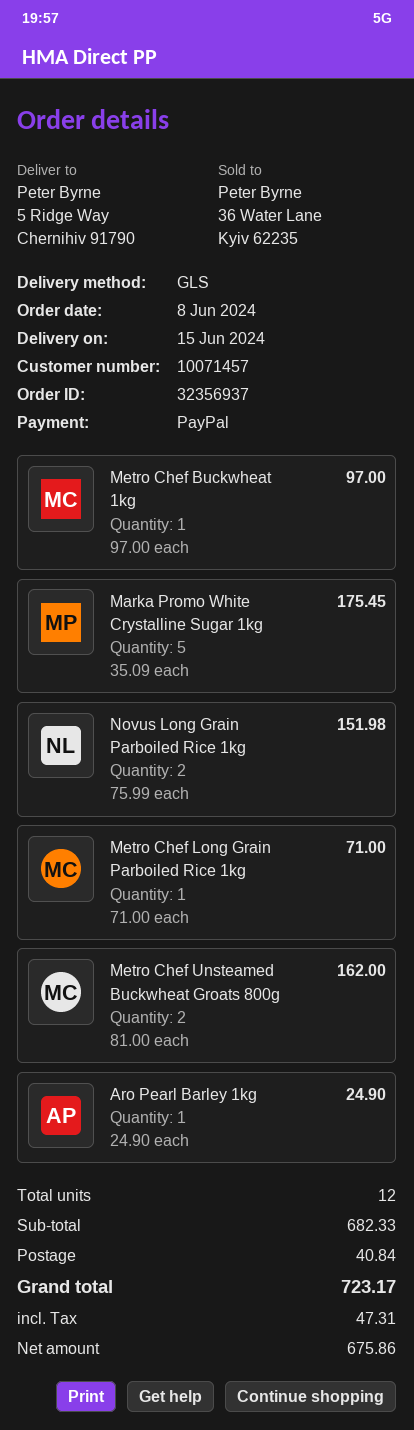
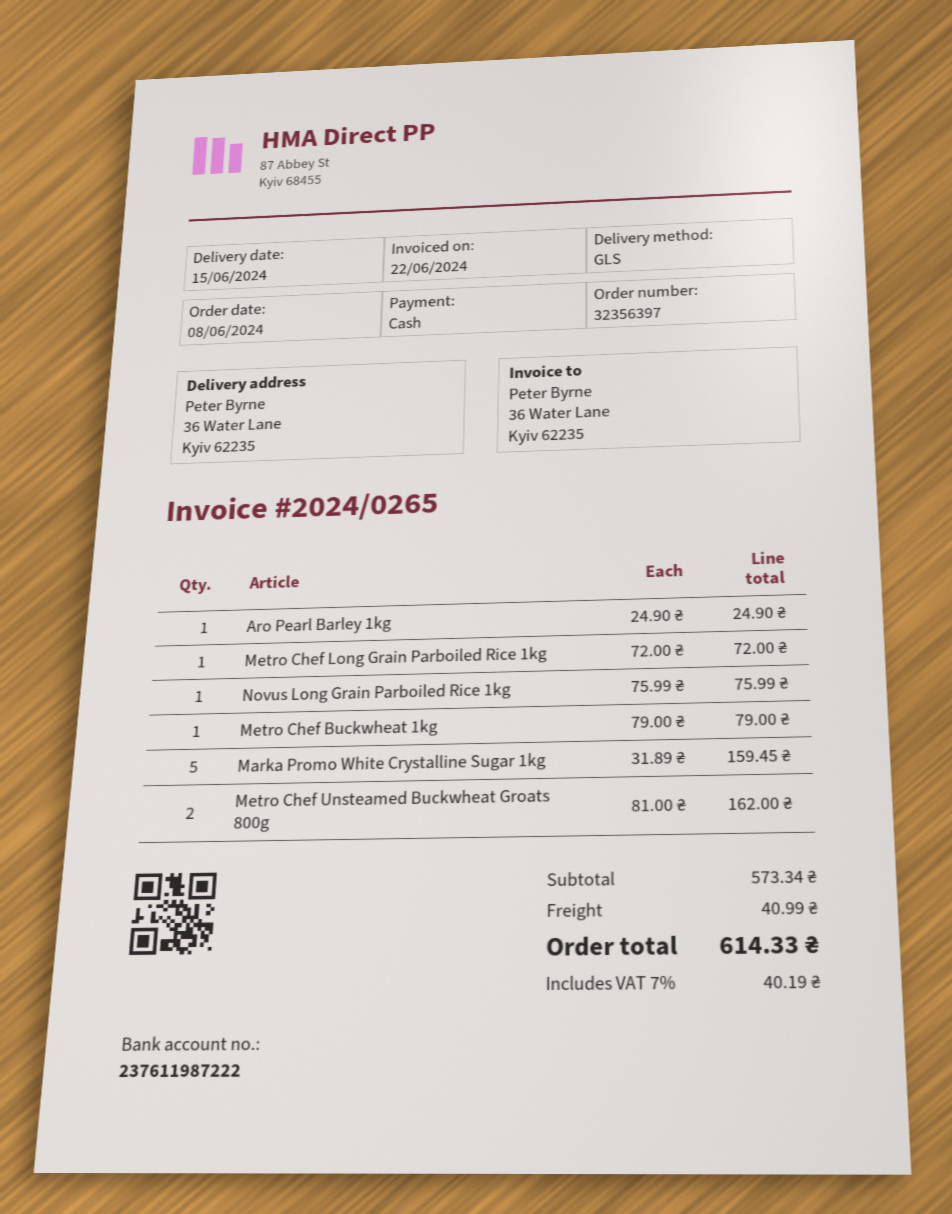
order number: 32356937 -> 32356397
payment method: PayPal -> cash
ship to: 5 Ridge Way, Chernihiv 91790 -> 36 Water Lane, Kyiv 62235
Metro Chef Buckwheat 1kg: 1 x 97.00 = 97.00 -> 1 x 79.00 = 79.00
Marka Promo White Crystalline Sugar 1kg: 5 x 35.09 = 175.45 -> 5 x 31.89 = 159.45
Novus Long Grain Parboiled Rice 1kg: 2 x 75.99 = 151.98 -> 1 x 75.99 = 75.99
Metro Chef Long Grain Parboiled Rice 1kg: 1 x 71.00 = 71.00 -> 1 x 72.00 = 72.00
subtotal: 682.33 -> 573.34
shipping: 40.84 -> 40.99
tax: 47.31 -> 40.19
total: 723.17 -> 614.33

